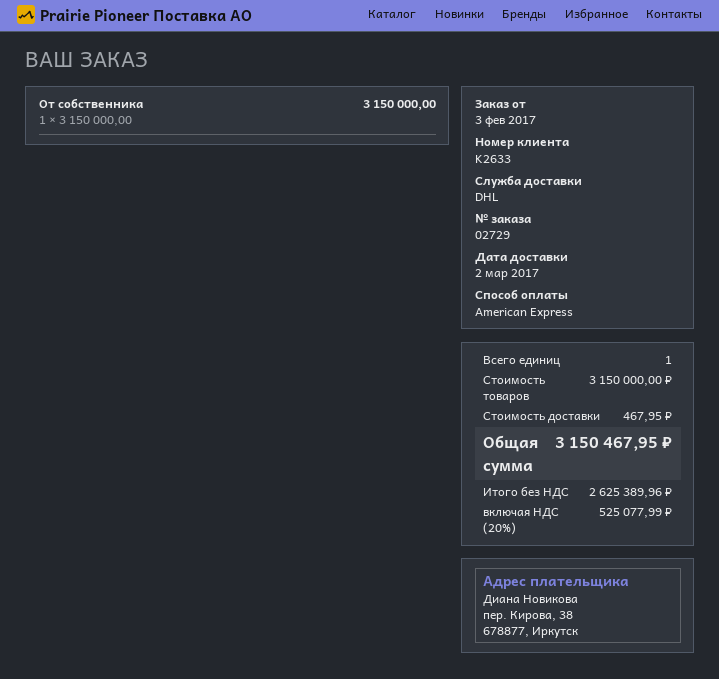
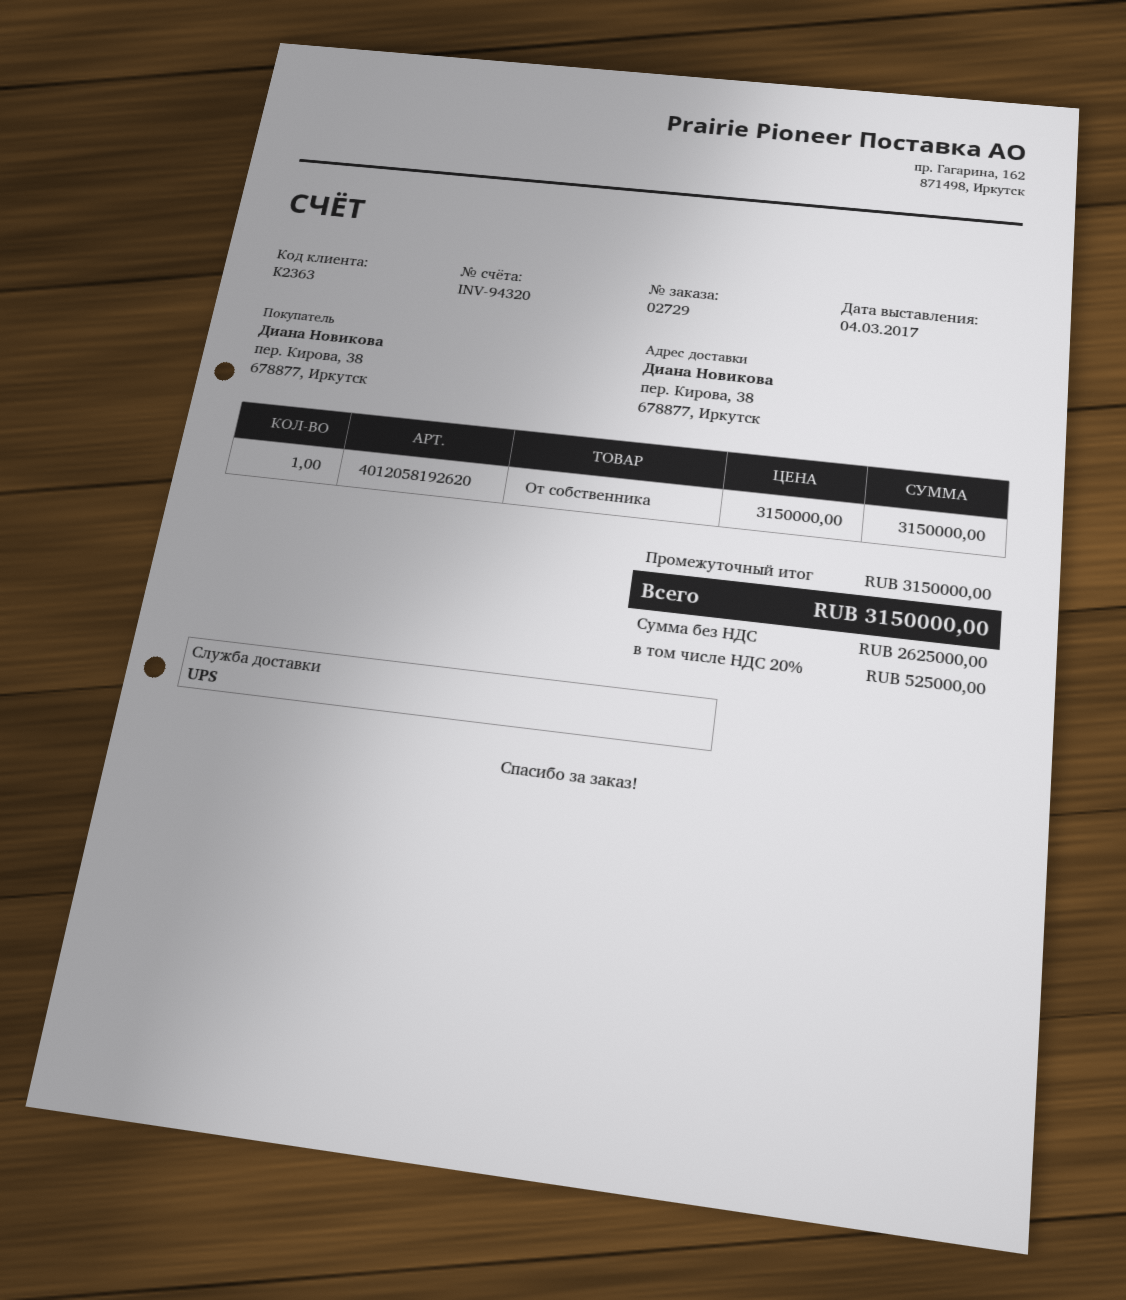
customer number: K2633 -> K2363
shipping method: DHL -> UPS
shipping: 467.95 -> none
net: 2625389.96 -> 2625000.00
tax: 20% = 525077.99 -> 20% = 525000.00
total: 3150467.95 -> 3150000.00

